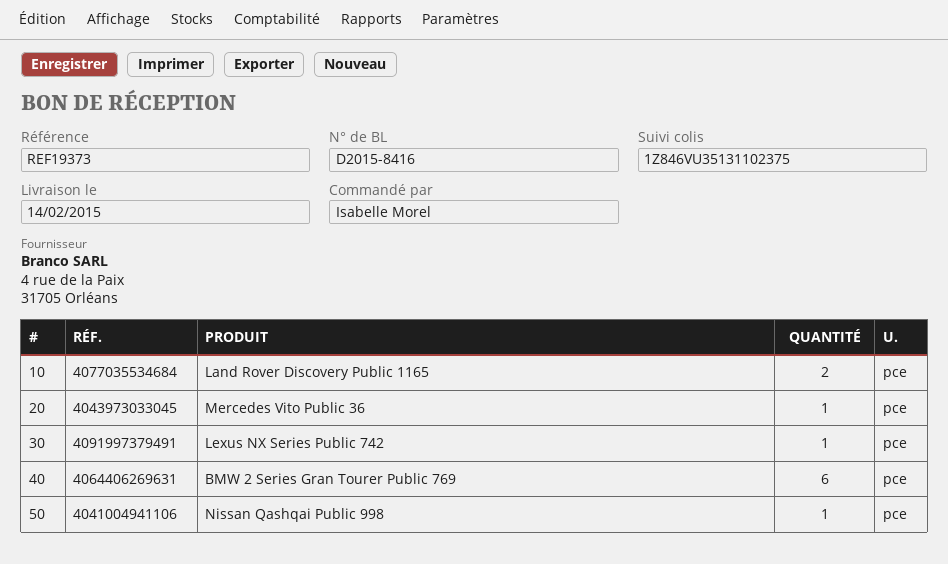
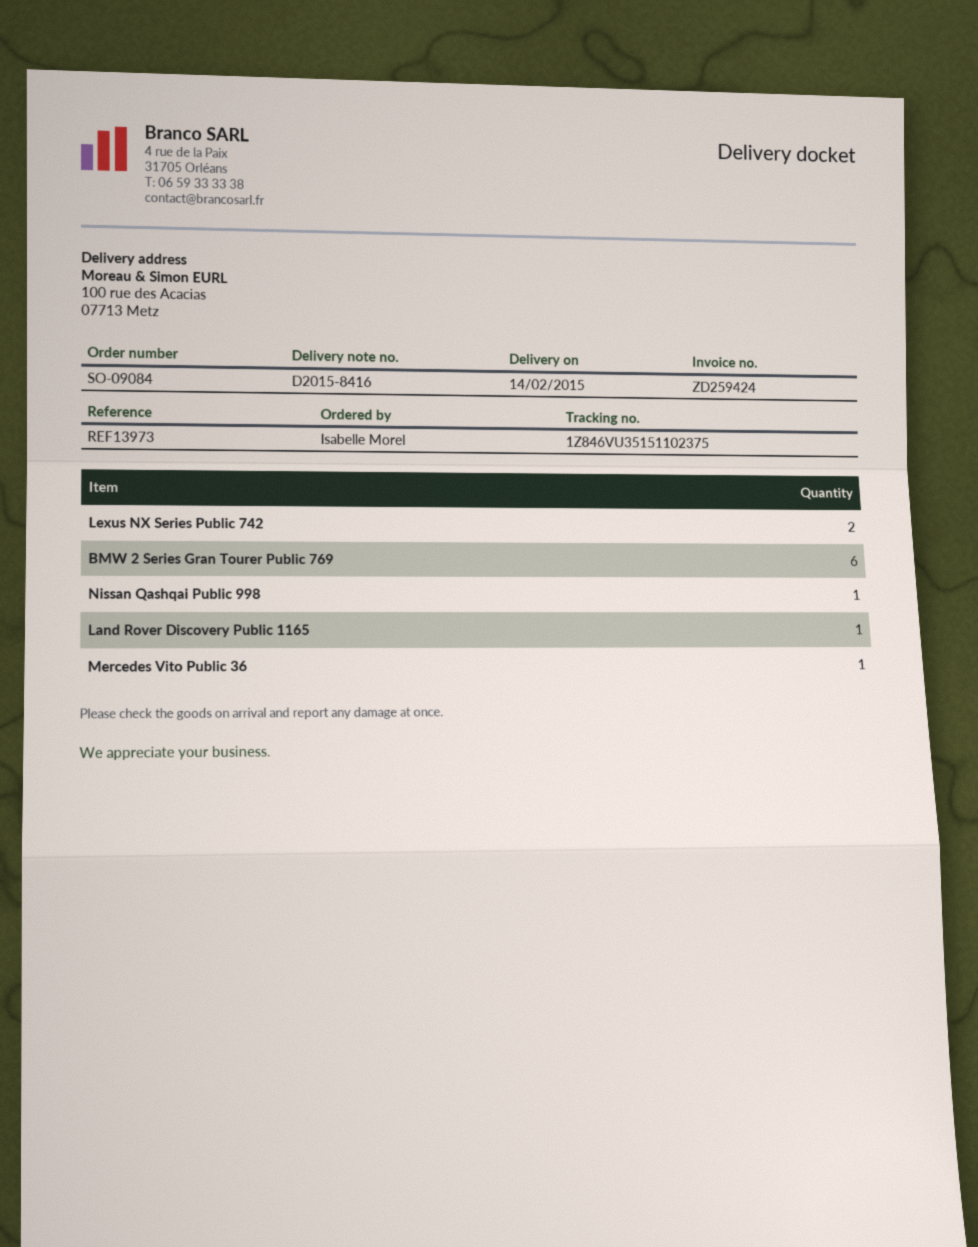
reference: REF19373 -> REF13973
tracking number: 1Z846VU35131102375 -> 1Z846VU35151102375
Land Rover Discovery Public 1165: 2 -> 1
Lexus NX Series Public 742: 1 -> 2

